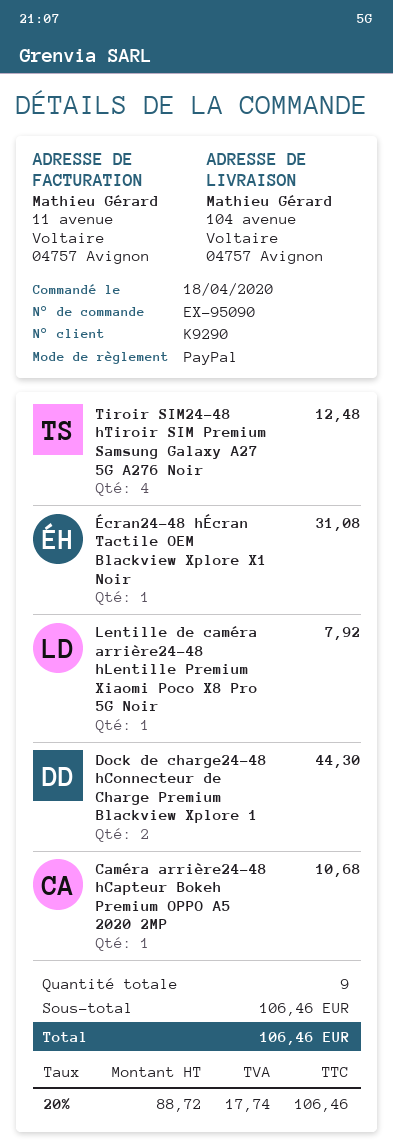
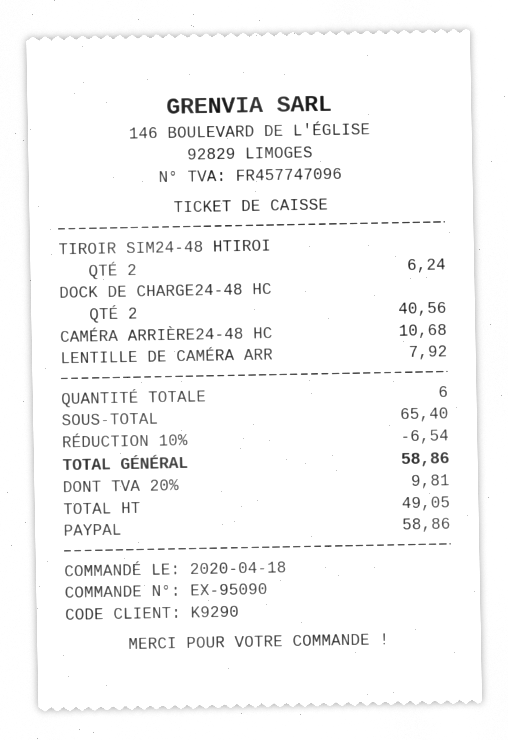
Tiroir SIM24-48 hTiroir SIM Premium Samsung Galaxy A27 5G A276 Noir: 4 for 12.48 -> 2 for 6.24
Écran24-48 hÉcran Tactile OEM Blackview Xplore X1 Noir: 1 for 31.08 -> none
Dock de charge24-48 hConnecteur de Charge Premium Blackview Xplore 1: 2 for 44.30 -> 2 for 40.56
total quantity: 9 -> 6
subtotal: 106.46 -> 65.40
discount: none -> 10% = 6.54
net: 88.72 -> 49.05
tax: 20% = 17.74 -> 20% = 9.81
total: 106.46 -> 58.86

